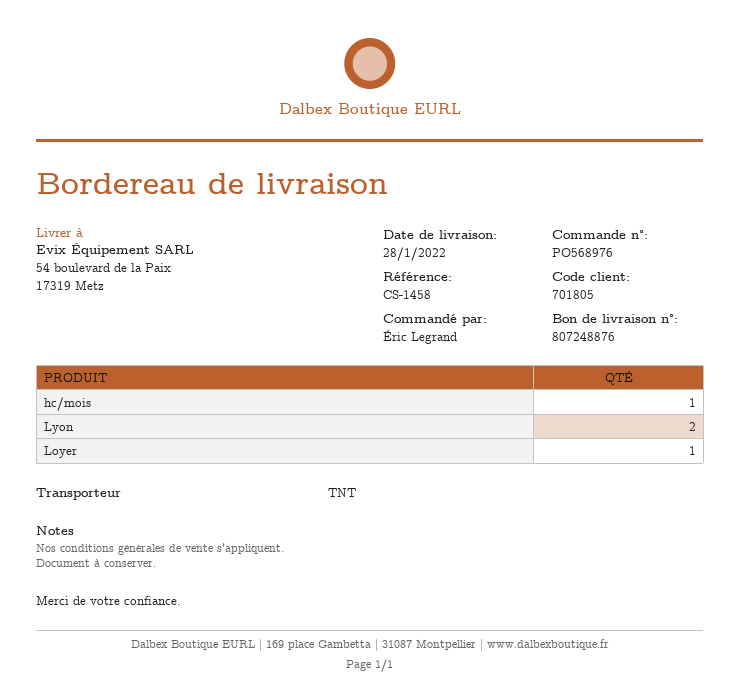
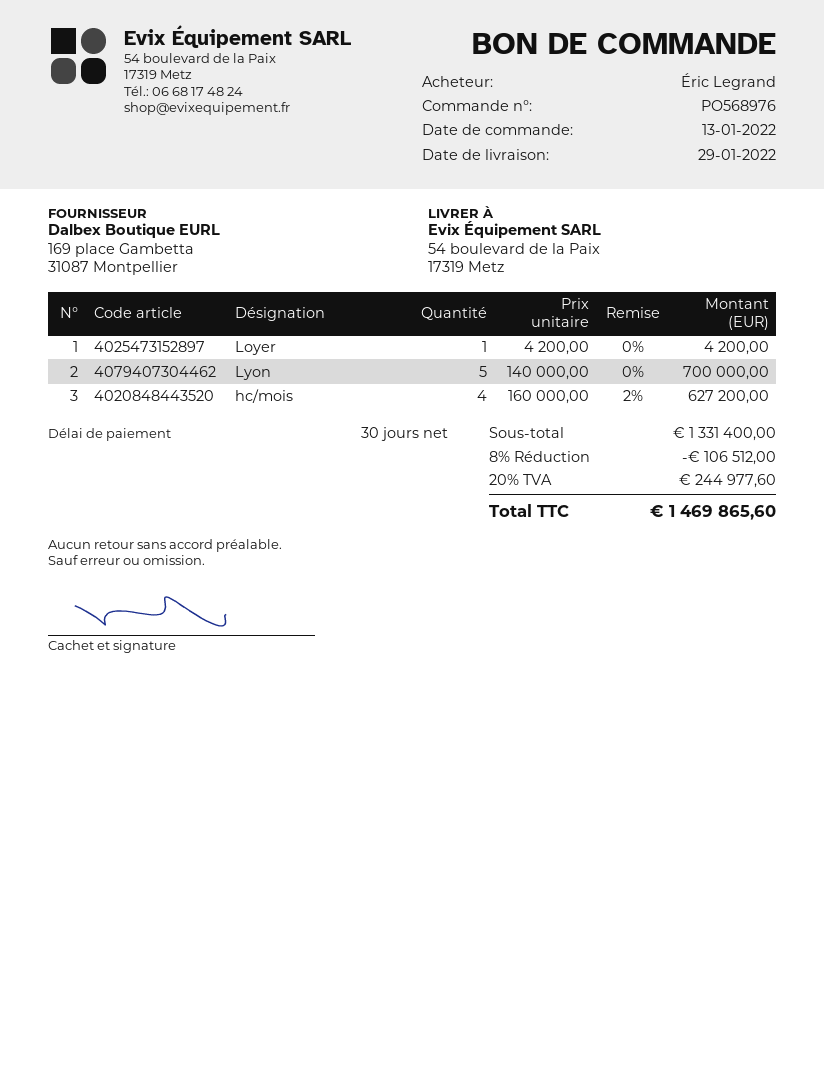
delivery date: 2022-01-28 -> 2022-01-29
hc/mois: 1 -> 4
Lyon: 2 -> 5

